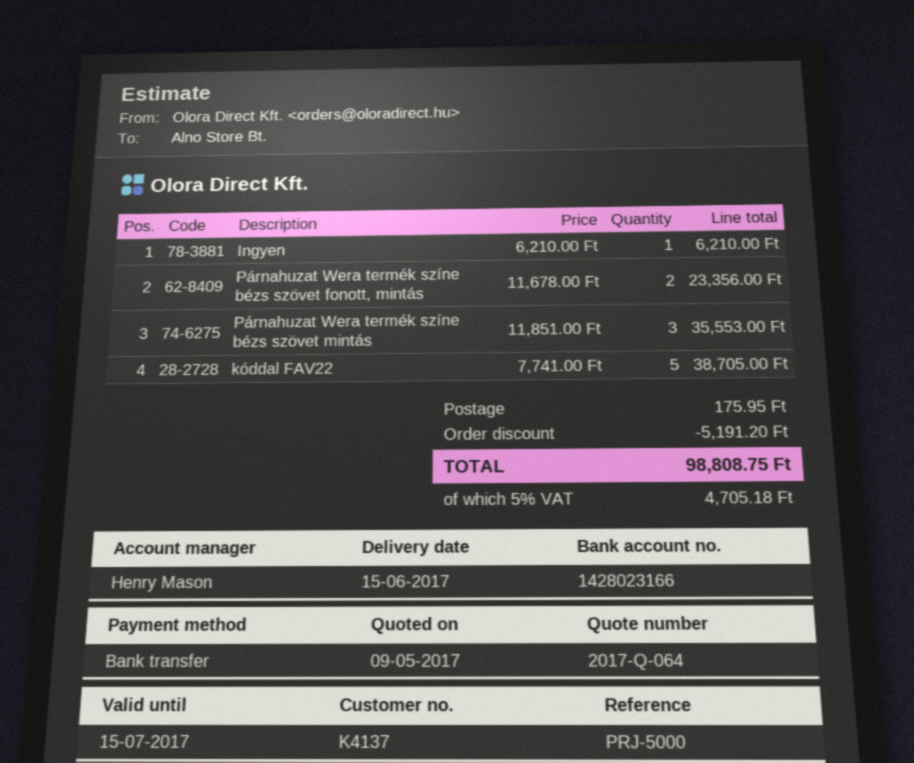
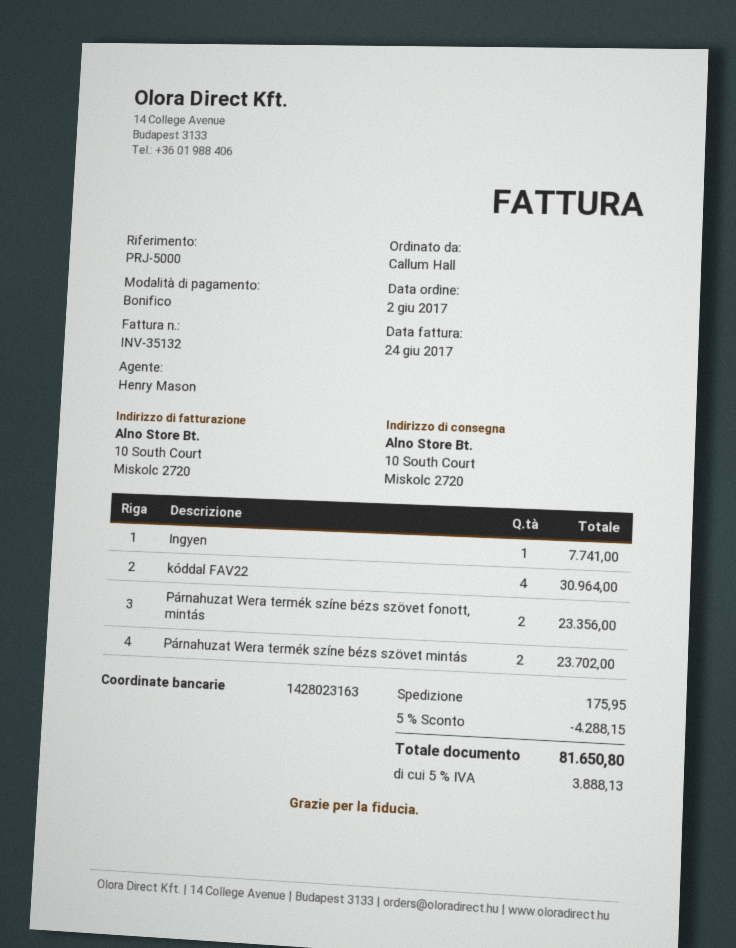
bank account: 1428023166 -> 1428023163
Ingyen: 1 for 6210.00 -> 1 for 7741.00
Párnahuzat Wera termék színe bézs szövet mintás: 3 for 35553.00 -> 2 for 23702.00
kóddal FAV22: 5 for 38705.00 -> 4 for 30964.00
discount: 5191.20 -> 4288.15
tax: 5% = 4705.18 -> 5% = 3888.13
total: 98808.75 -> 81650.80

